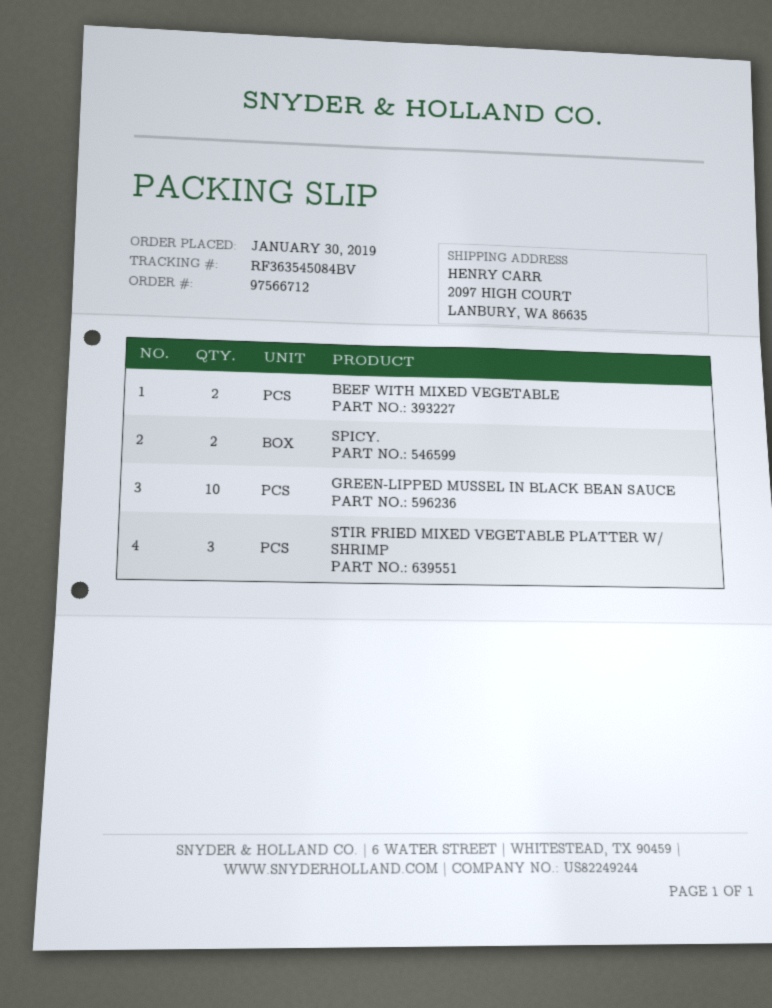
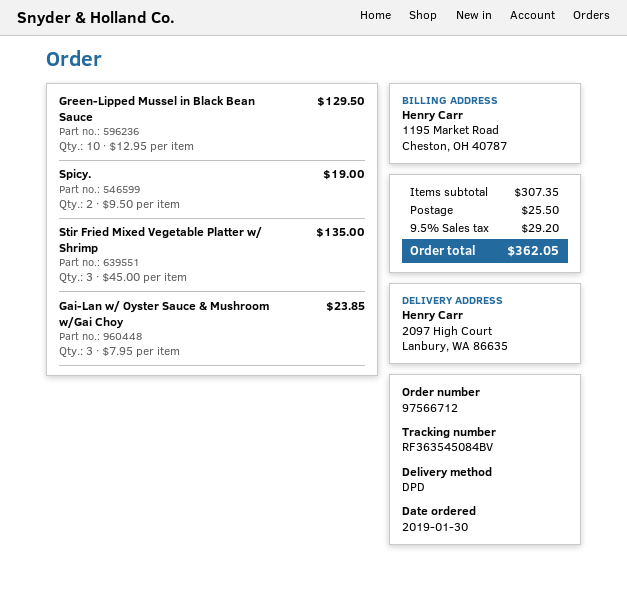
BEEF WITH MIXED VEGETABLE: 2 -> none
Gai-Lan w/ Oyster Sauce & Mushroom w/Gai Choy: none -> 3

